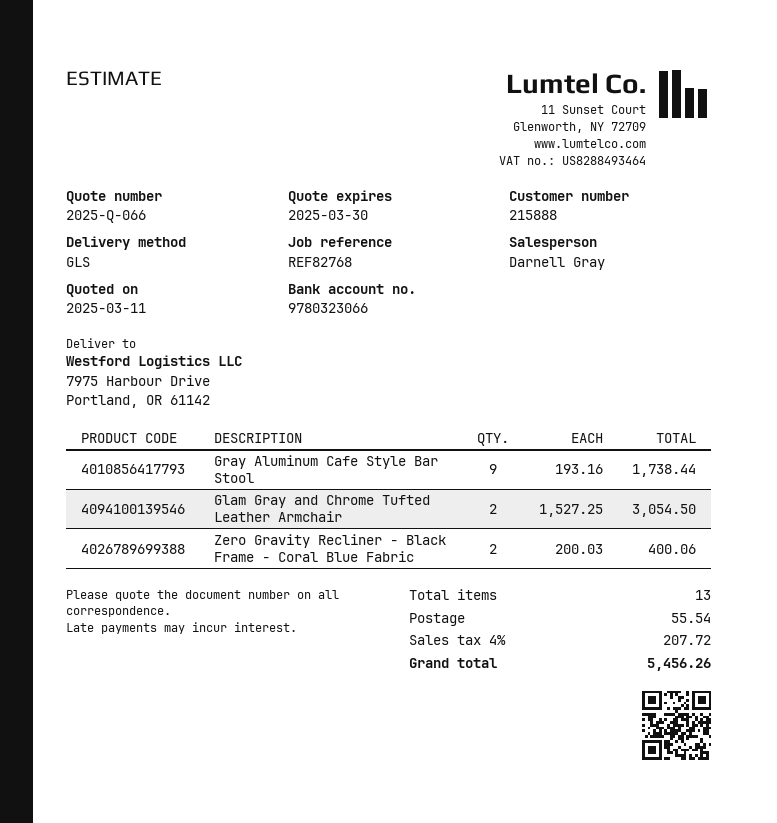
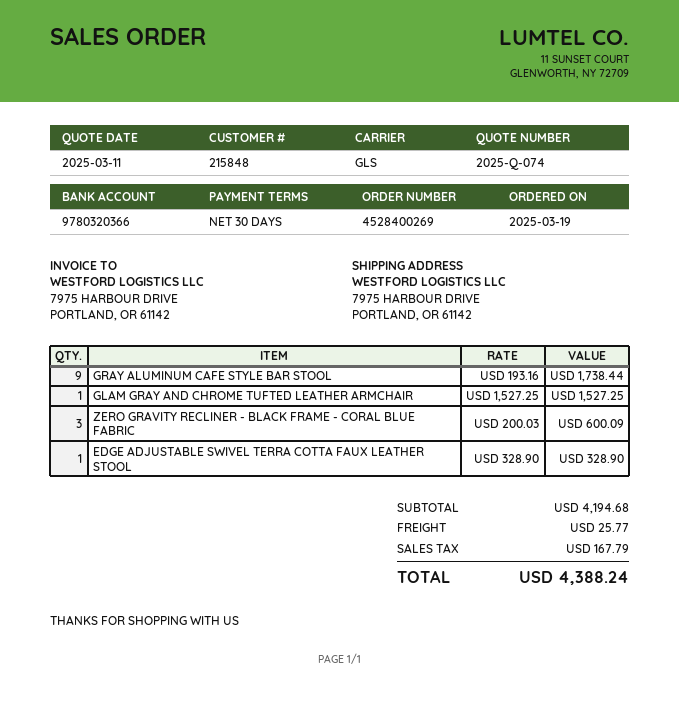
quote number: 2025-Q-066 -> 2025-Q-074
customer number: 215888 -> 215848
bank account: 9780323066 -> 9780320366
Glam Gray and Chrome Tufted Leather Armchair: 2 x 1527.25 = 3054.50 -> 1 x 1527.25 = 1527.25
Zero Gravity Recliner - Black Frame - Coral Blue Fabric: 2 x 200.03 = 400.06 -> 3 x 200.03 = 600.09
EDGE ADJUSTABLE SWIVEL TERRA COTTA FAUX LEATHER STOOL: none -> 1 x 328.90 = 328.90
shipping: 55.54 -> 25.77
tax: 207.72 -> 167.79
total: 5456.26 -> 4388.24

